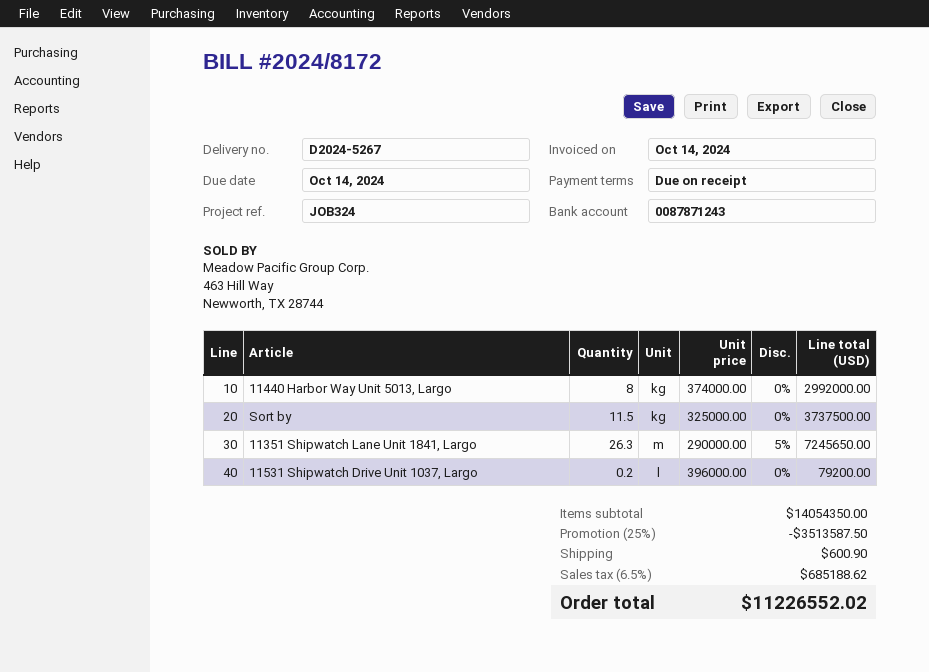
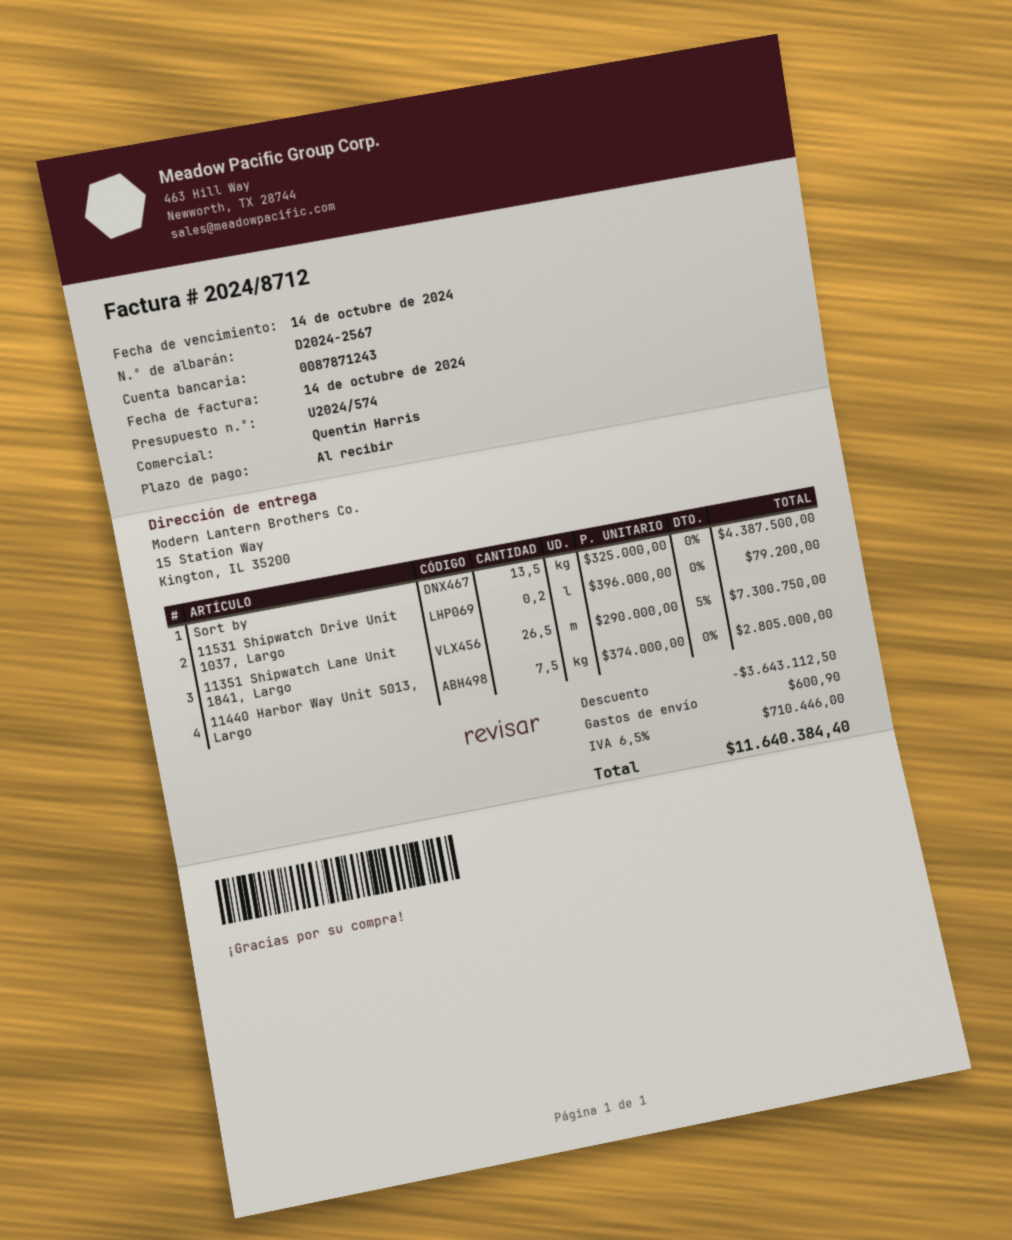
delivery note number: D2024-5267 -> D2024-2567
invoice number: 2024/8172 -> 2024/8712
11440 Harbor Way Unit 5013, Largo: 8 x 374000.00 = 2992000.00 -> 7.5 x 374000.00 = 2805000.00
Sort by: 11.5 x 325000.00 = 3737500.00 -> 13.5 x 325000.00 = 4387500.00
11351 Shipwatch Lane Unit 1841, Largo: 26.3 x 290000.00 - 5% = 7245650.00 -> 26.5 x 290000.00 - 5% = 7300750.00
discount: 3513587.50 -> 3643112.50
tax: 6.5% = 685188.62 -> 6.5% = 710446.00
total: 11226552.02 -> 11640384.40

